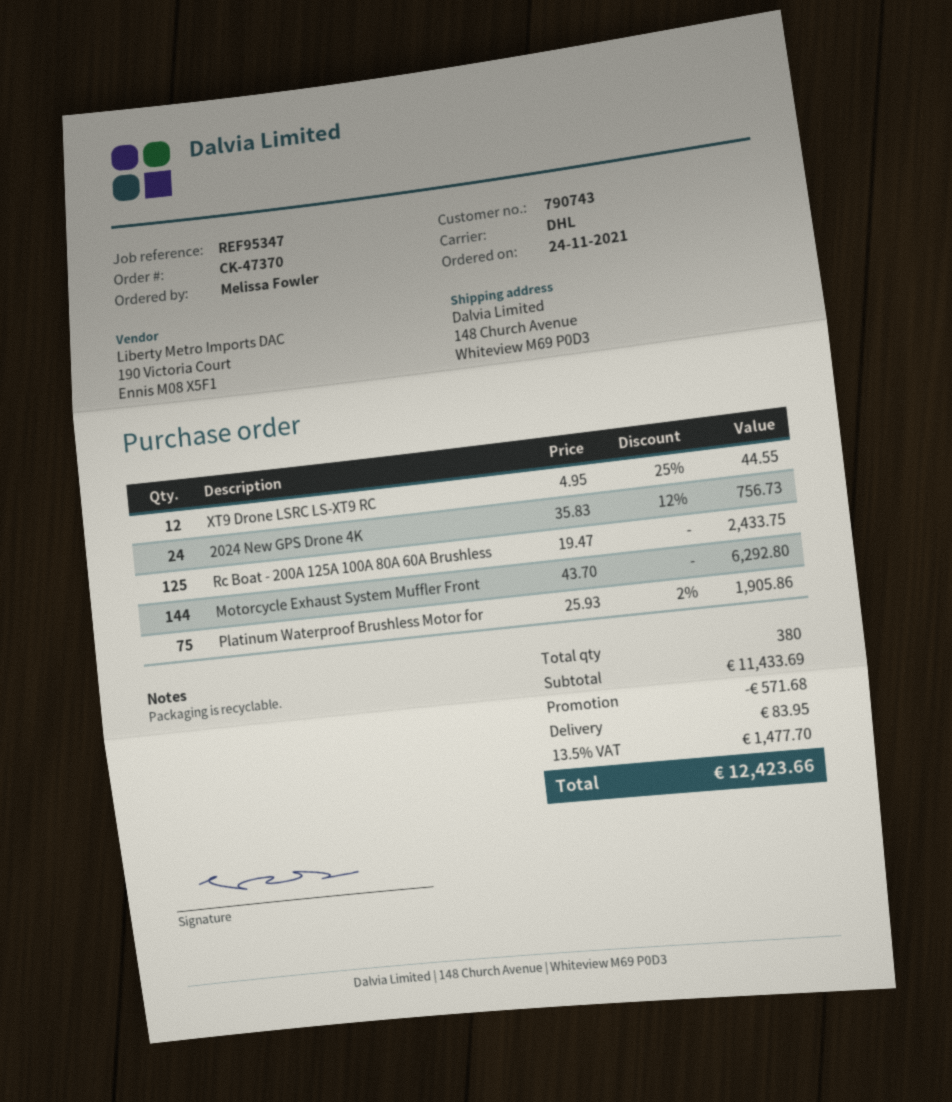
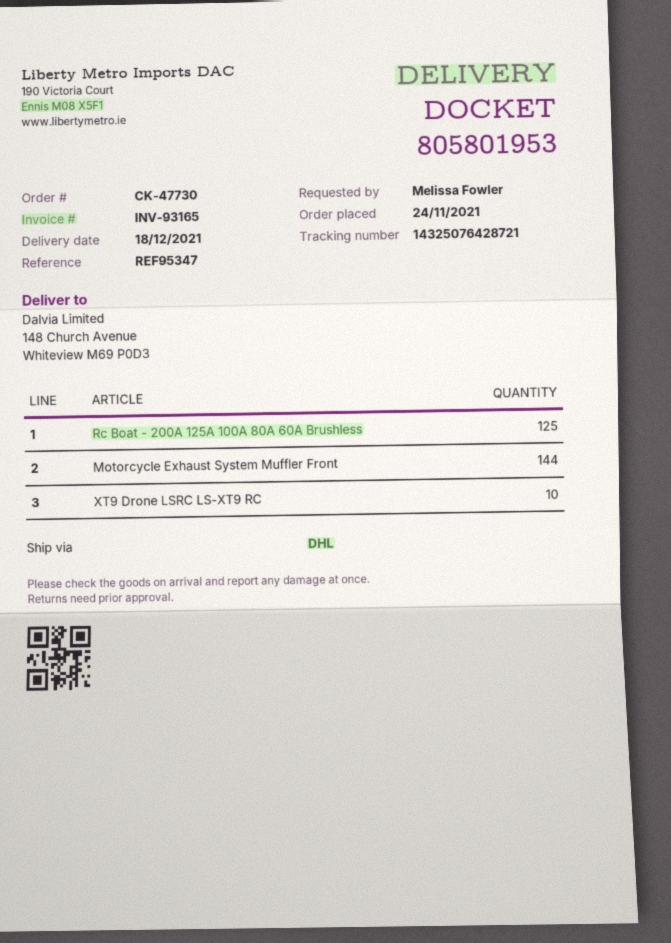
order number: CK-47370 -> CK-47730
XT9 Drone LSRC LS-XT9 RC: 12 -> 10
2024 New GPS Drone 4K: 24 -> none
Platinum Waterproof Brushless Motor for: 75 -> none

